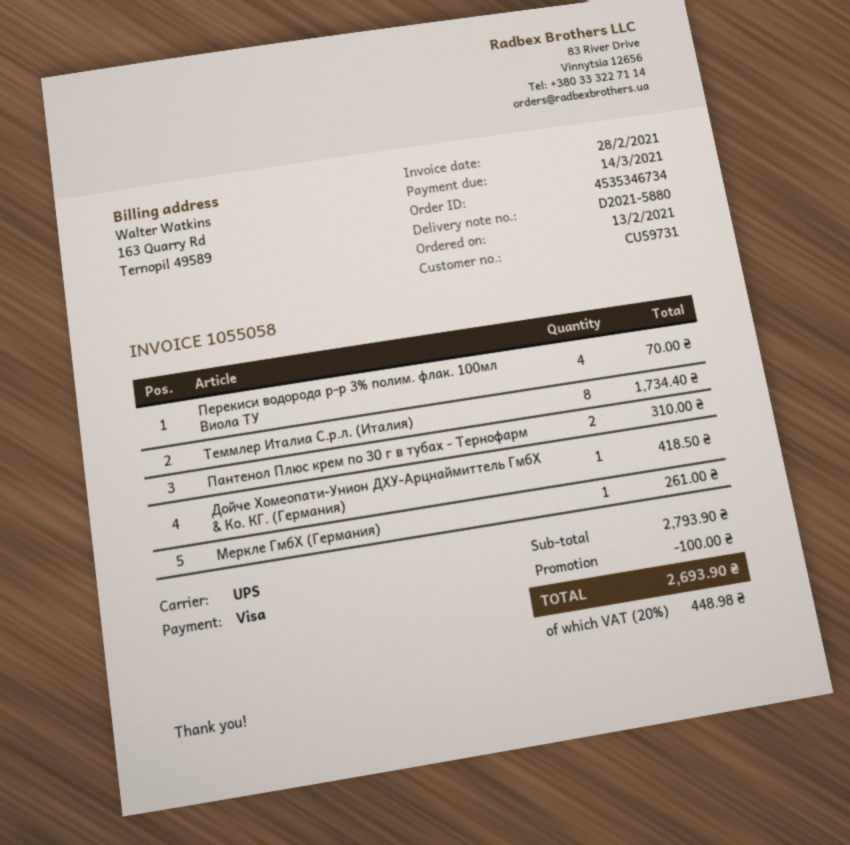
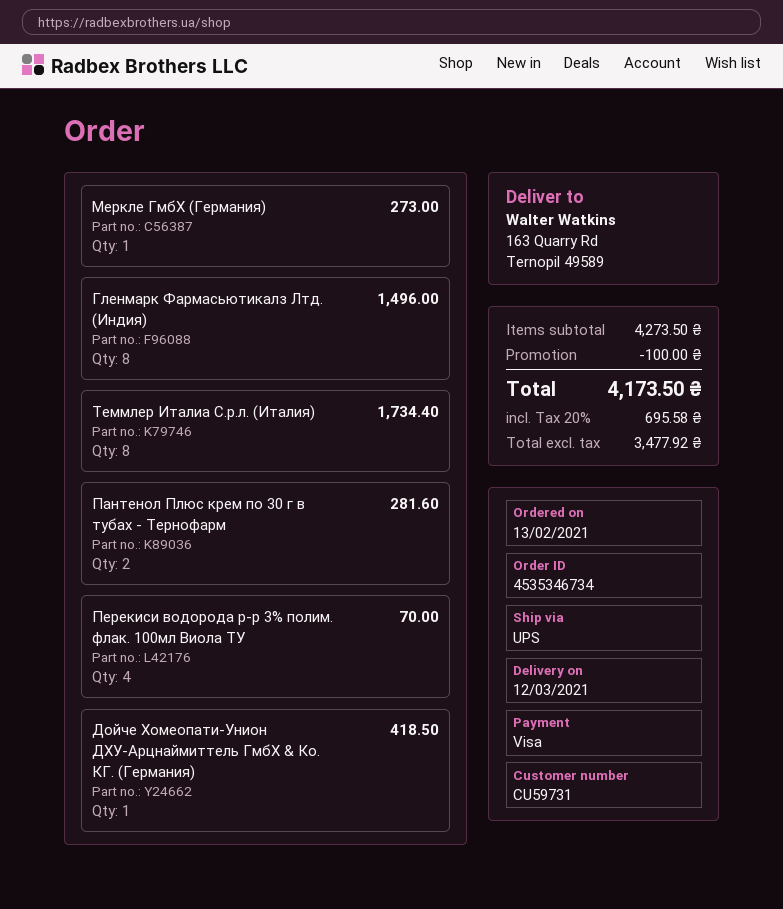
Пантенол Плюс крем по 30 г в тубах - Тернофарм: 2 for 310.00 -> 2 for 281.60
Меркле ГмбХ (Германия): 1 for 261.00 -> 1 for 273.00
Гленмарк Фармасьютикалз Лтд. (Индия): none -> 8 for 1496.00
subtotal: 2793.90 -> 4273.50
tax: 20% = 448.98 -> 20% = 695.58
total: 2693.90 -> 4173.50

